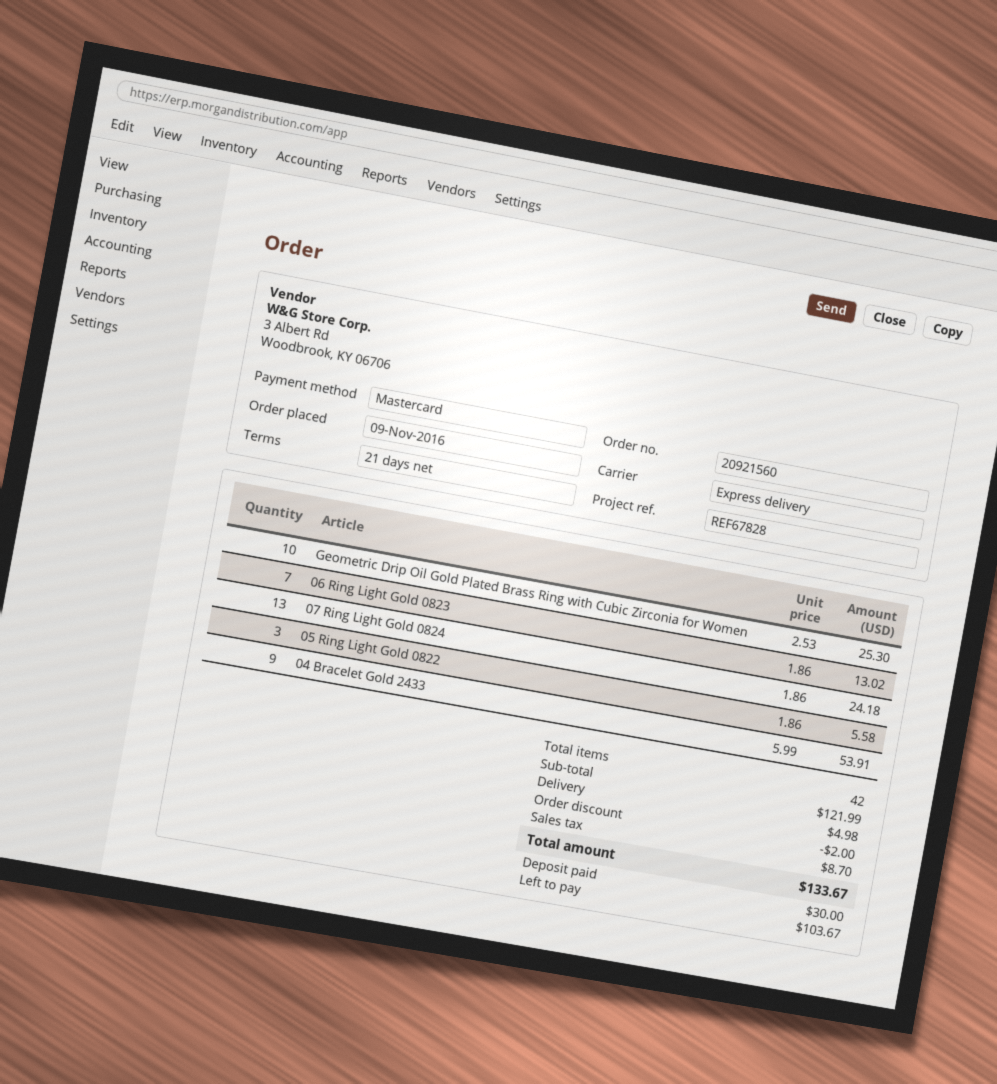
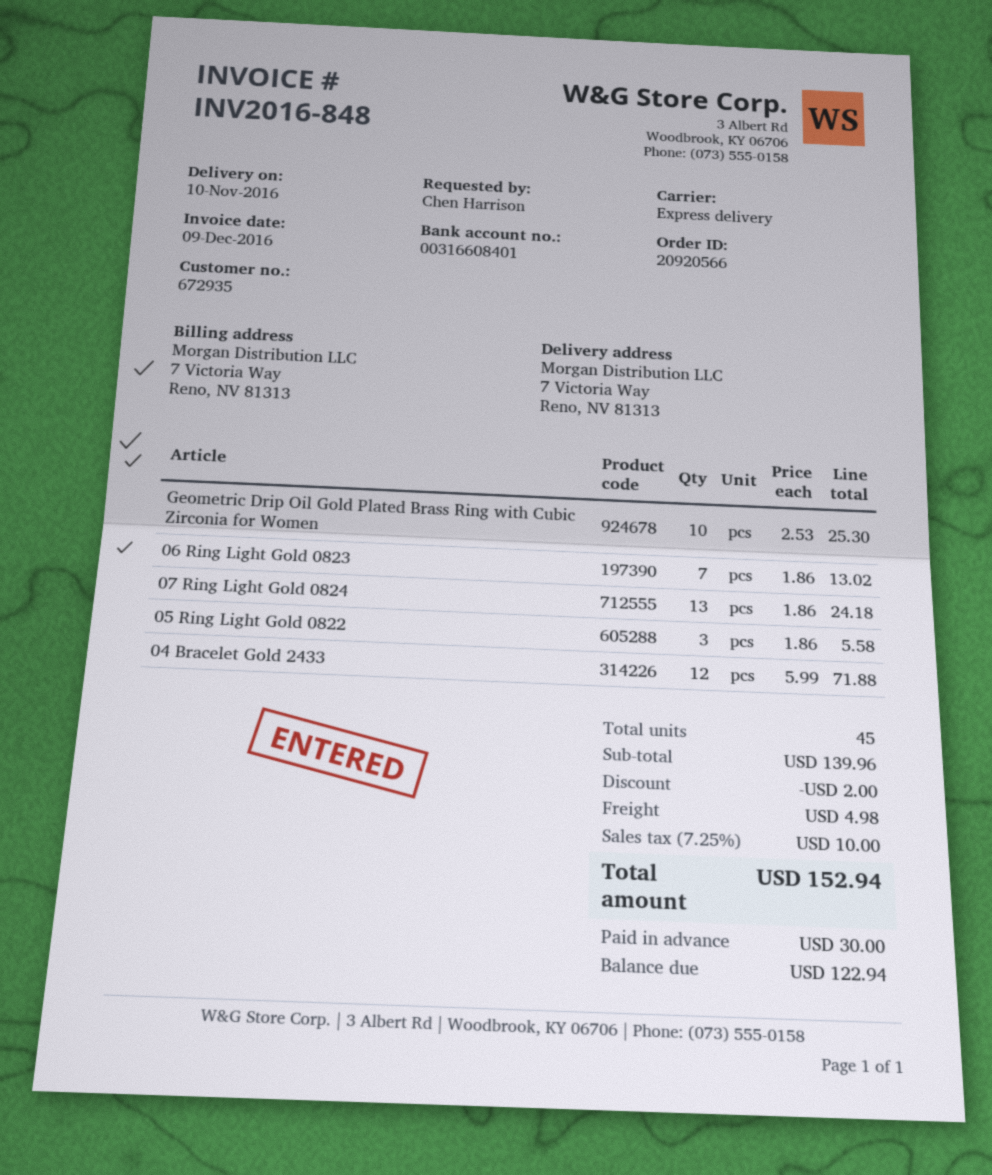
order number: 20921560 -> 20920566
04 Bracelet Gold 2433: 9 x 5.99 = 53.91 -> 12 x 5.99 = 71.88
total quantity: 42 -> 45
subtotal: 121.99 -> 139.96
tax: 8.70 -> 10.00
total: 133.67 -> 152.94
balance: 103.67 -> 122.94

